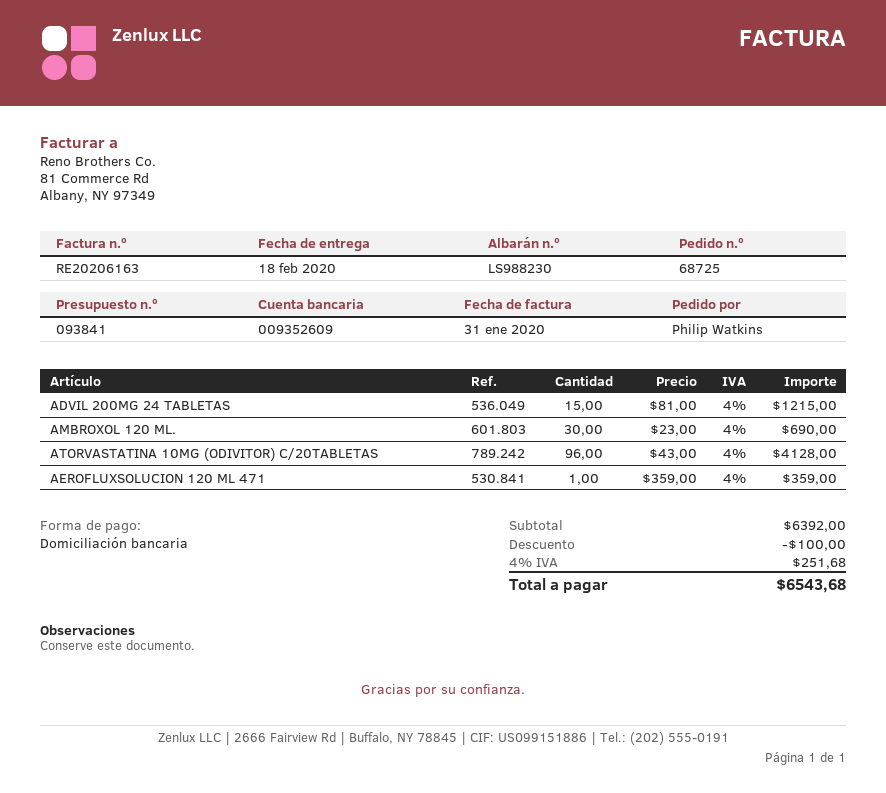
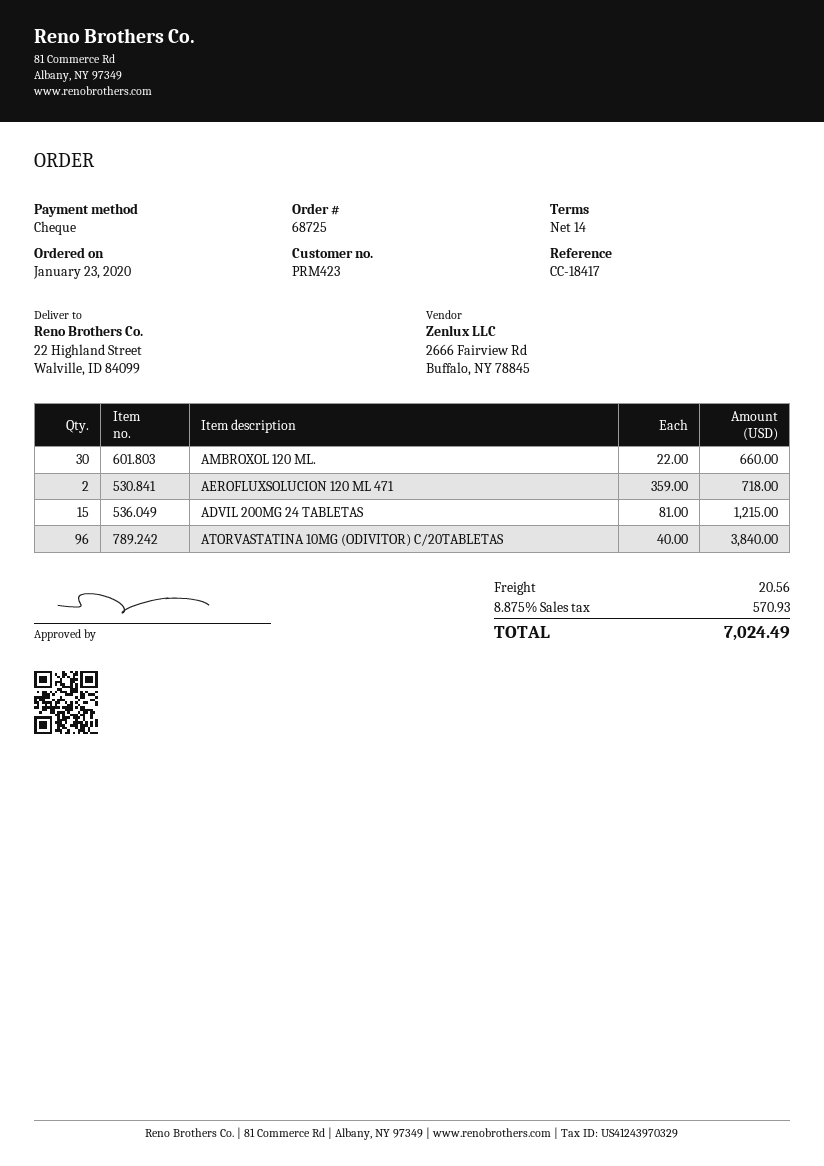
payment method: direct debit -> cheque
AMBROXOL 120 ML.: 30 x 23.00 = 690.00 -> 30 x 22.00 = 660.00
ATORVASTATINA 10MG (ODIVITOR) C/20TABLETAS: 96 x 43.00 = 4128.00 -> 96 x 40.00 = 3840.00
AEROFLUXSOLUCION 120 ML 471: 1 x 359.00 = 359.00 -> 2 x 359.00 = 718.00
discount: 100.00 -> none
shipping: none -> 20.56
tax: 4% = 251.68 -> 8.875% = 570.93
total: 6543.68 -> 7024.49

